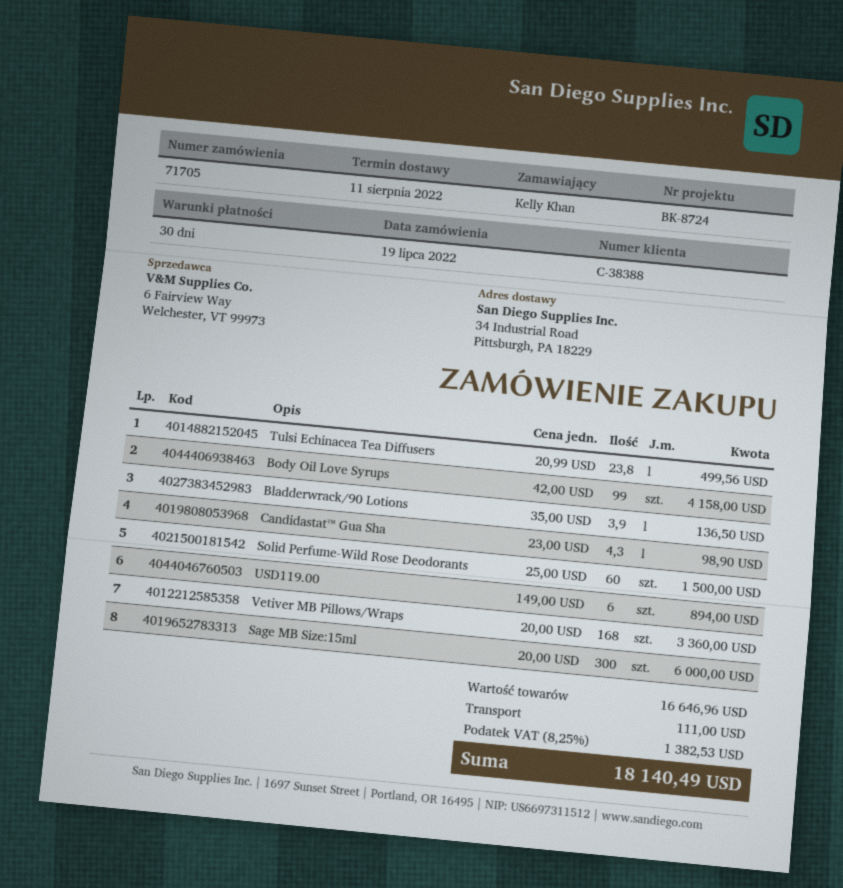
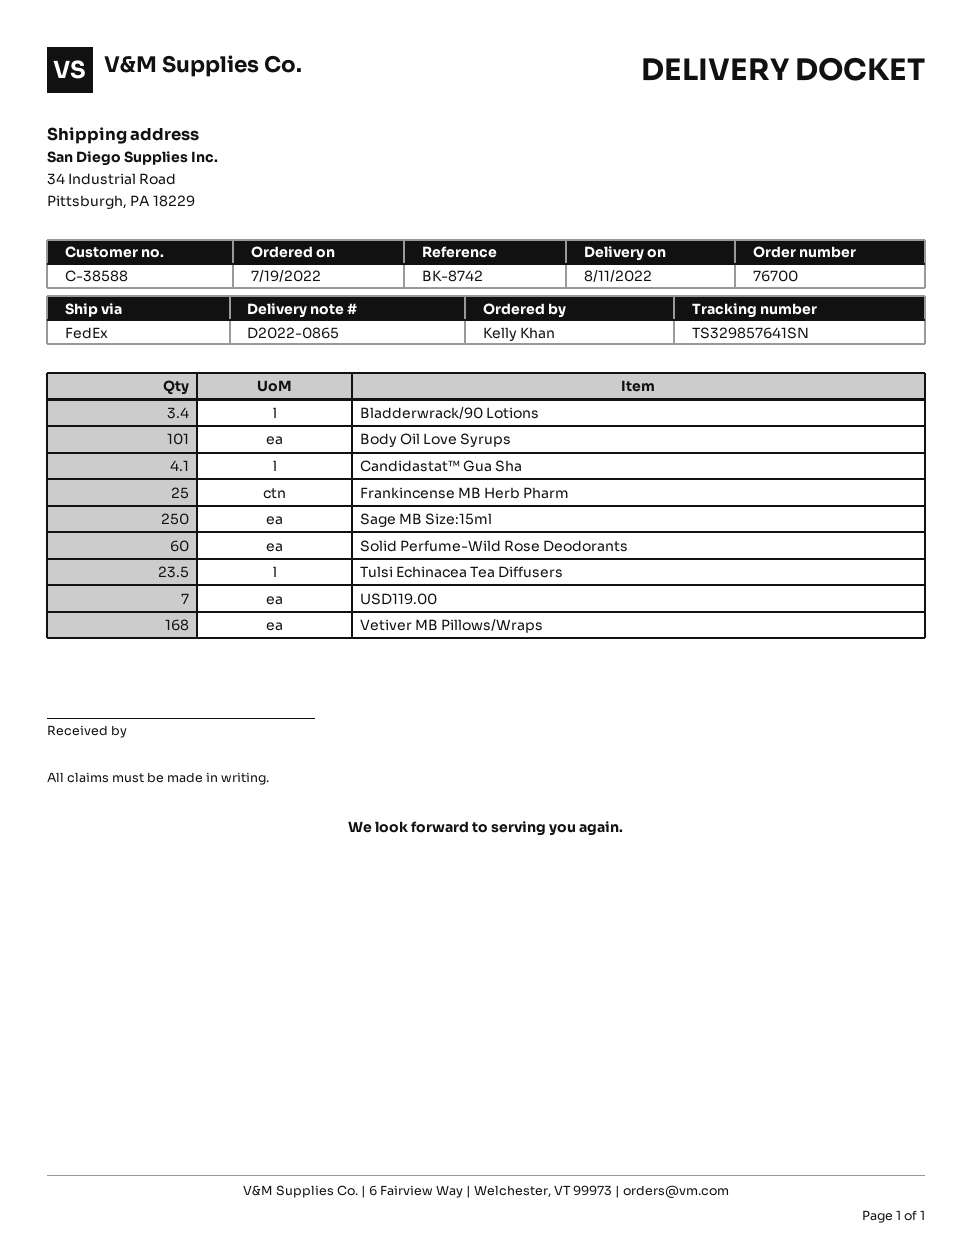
order number: 71705 -> 76700
customer number: C-38388 -> C-38588
reference: BK-8724 -> BK-8742
Tulsi Echinacea Tea Diffusers: 23.8 -> 23.5
Body Oil Love Syrups: 99 -> 101
Bladderwrack/90 Lotions: 3.9 -> 3.4
Candidastat™ Gua Sha: 4.3 -> 4.1
USD119.00: 6 -> 7
Sage MB Size:15ml: 300 -> 250
Frankincense MB Herb Pharm: none -> 25

